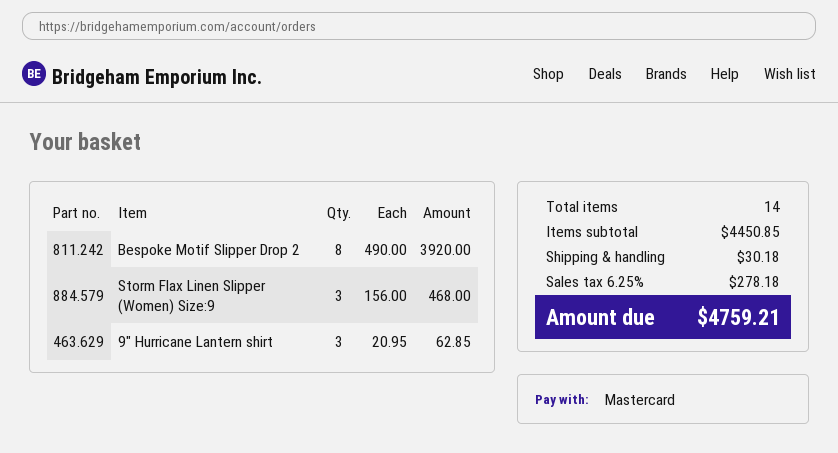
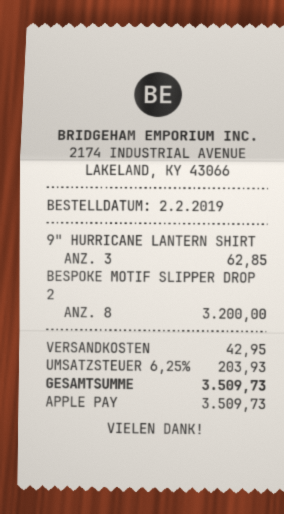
payment method: Mastercard -> Apple Pay
Bespoke Motif Slipper Drop 2: 8 for 3920.00 -> 8 for 3200.00
Storm Flax Linen Slipper (Women) Size:9: 3 for 468.00 -> none
shipping: 30.18 -> 42.95
tax: 6.25% = 278.18 -> 6.25% = 203.93
total: 4759.21 -> 3509.73

